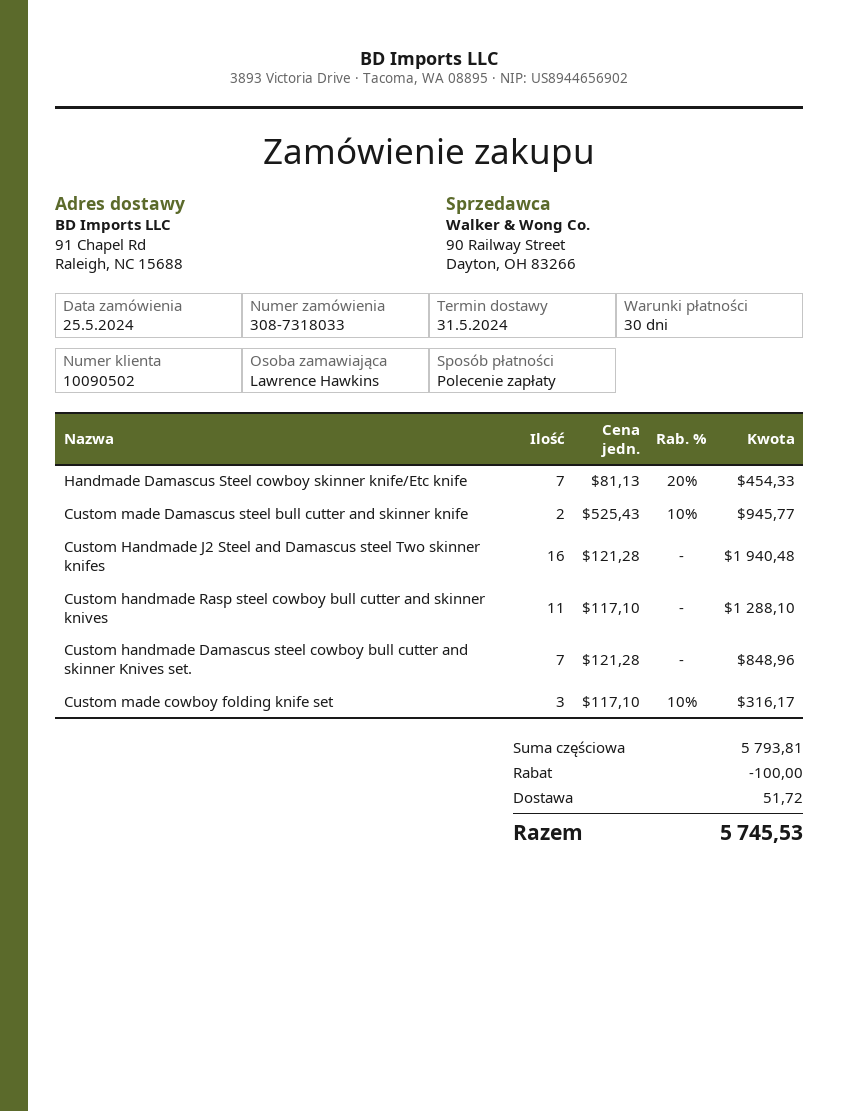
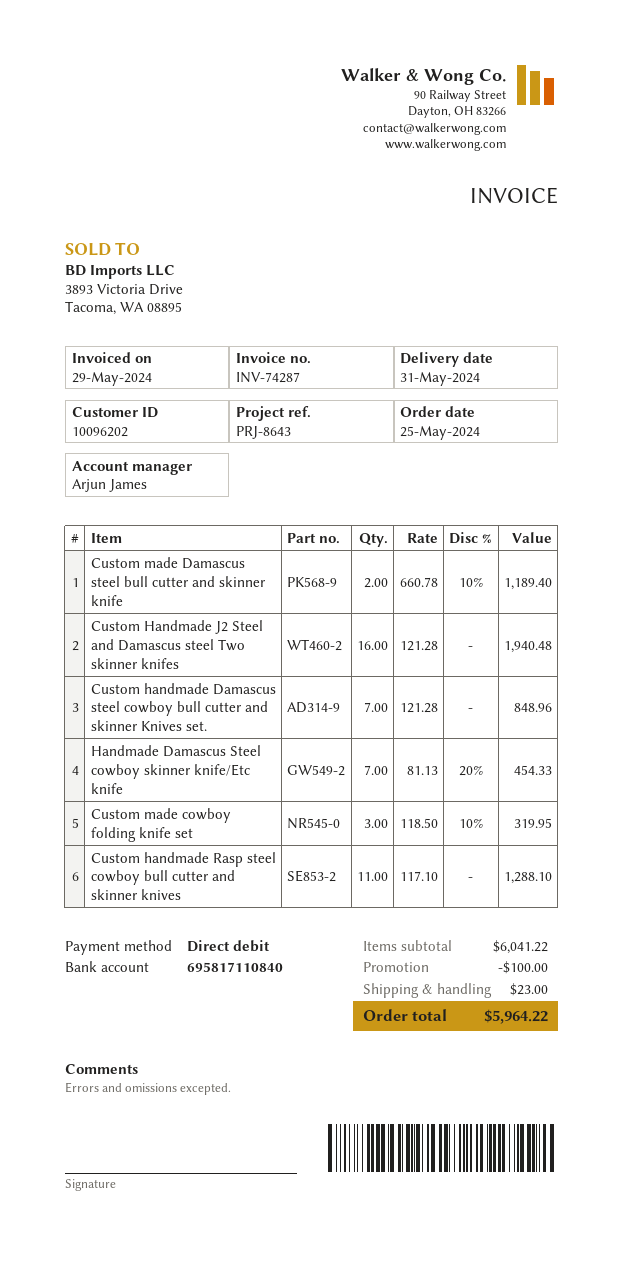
customer number: 10090502 -> 10096202
Custom made Damascus steel bull cutter and skinner knife: 2 x 525.43 - 10% = 945.77 -> 2 x 660.78 - 10% = 1189.40
Custom made cowboy folding knife set: 3 x 117.10 - 10% = 316.17 -> 3 x 118.50 - 10% = 319.95
subtotal: 5793.81 -> 6041.22
shipping: 51.72 -> 23.00
total: 5745.53 -> 5964.22

